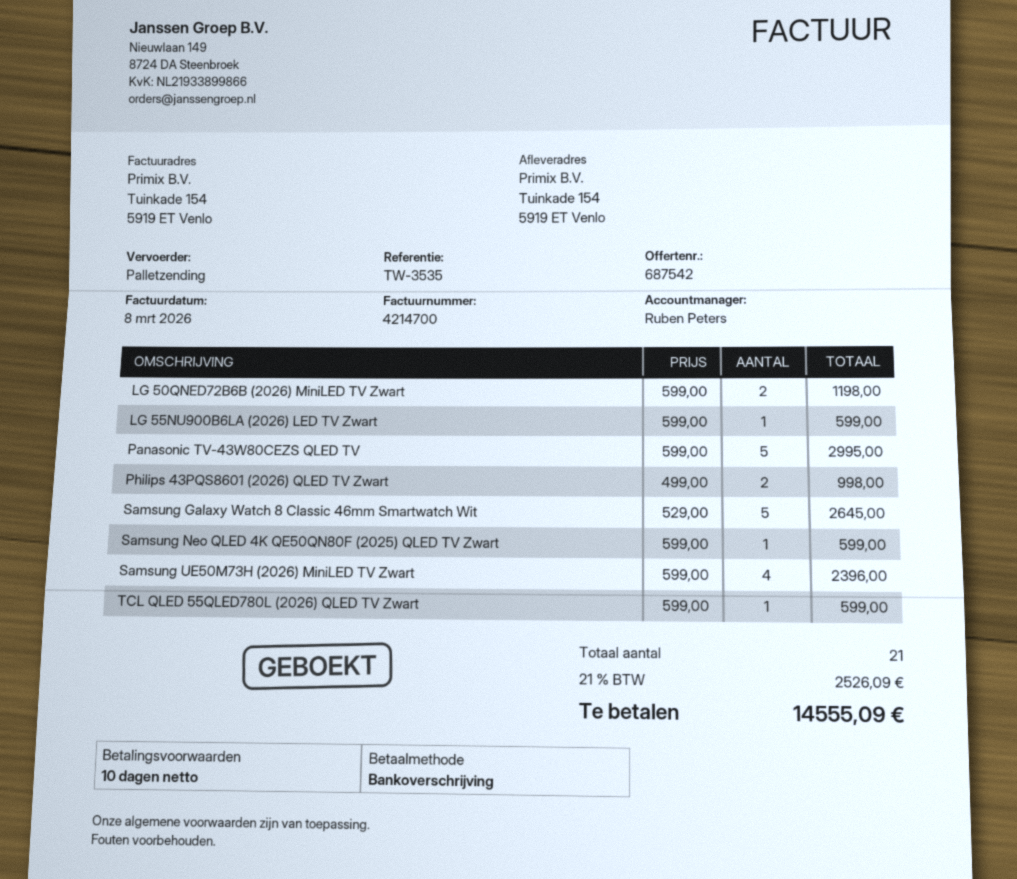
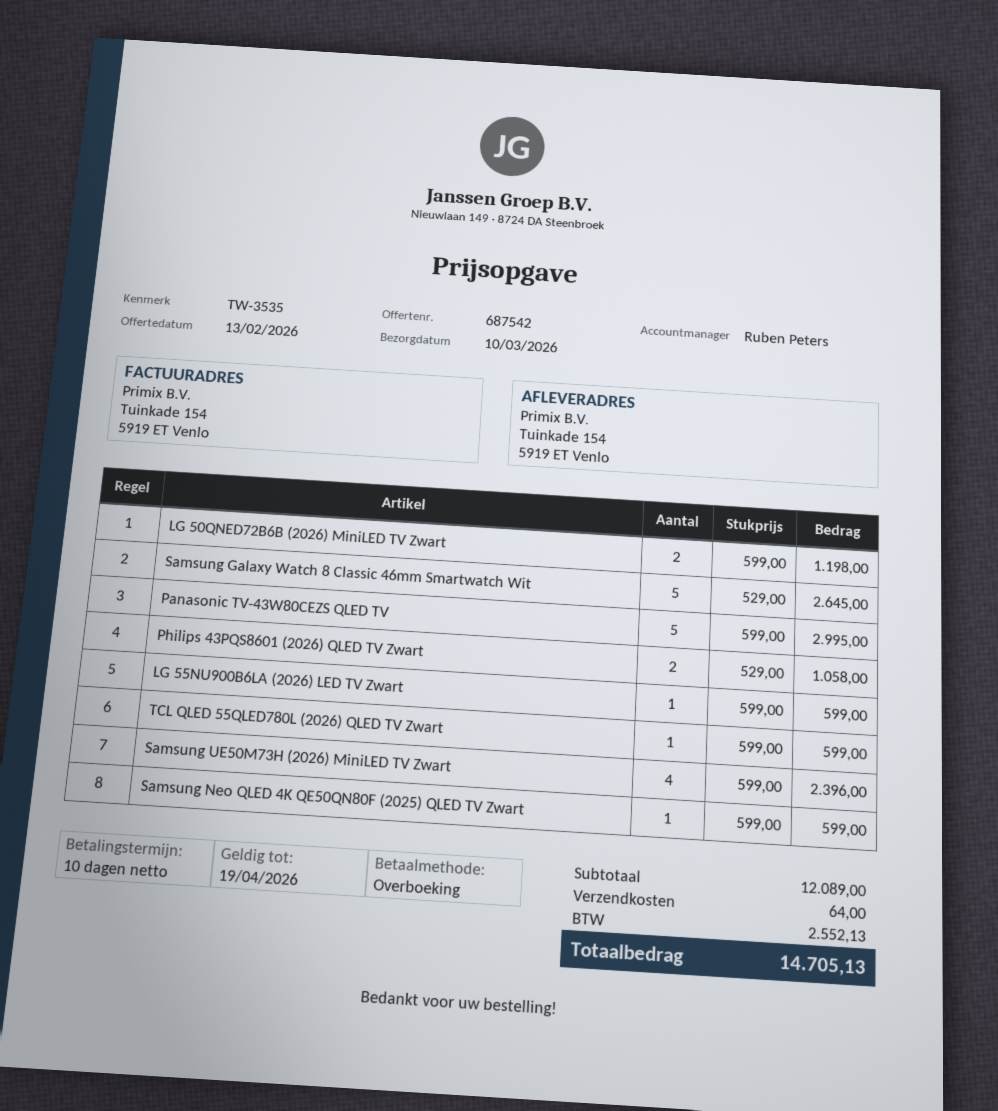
Philips 43PQS8601 (2026) QLED TV Zwart: 2 x 499.00 = 998.00 -> 2 x 529.00 = 1058.00
shipping: none -> 64.00
tax: 2526.09 -> 2552.13
total: 14555.09 -> 14705.13

